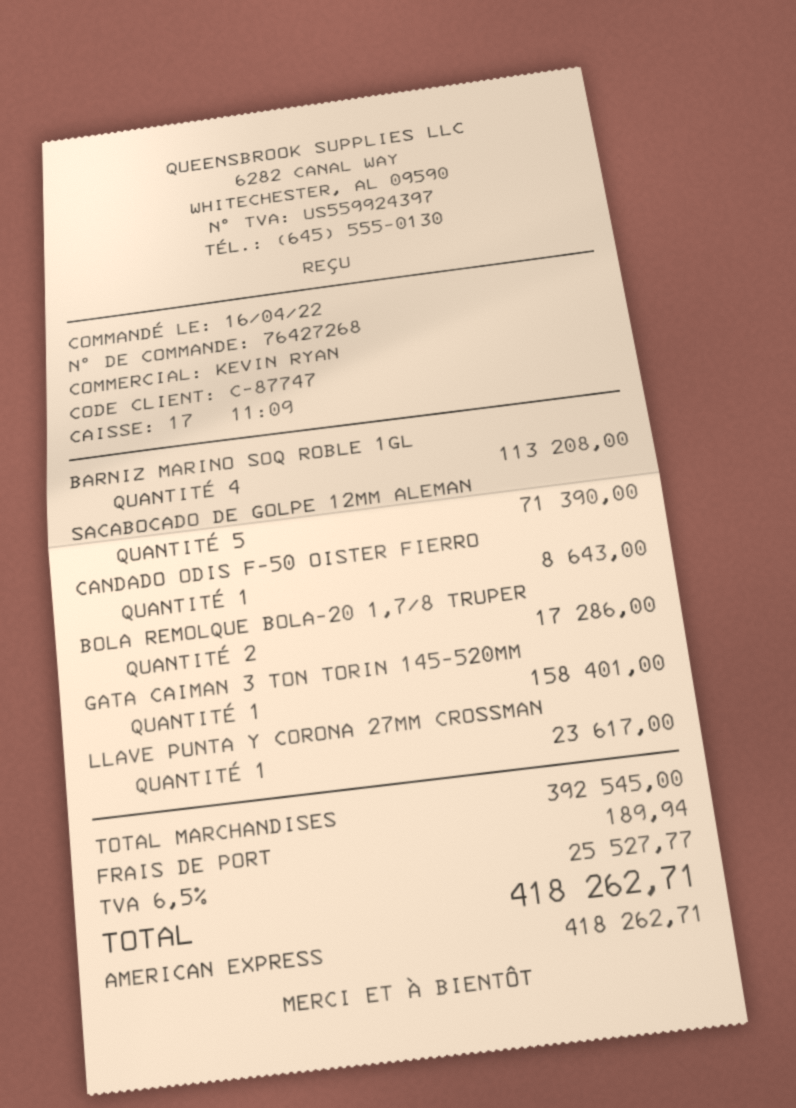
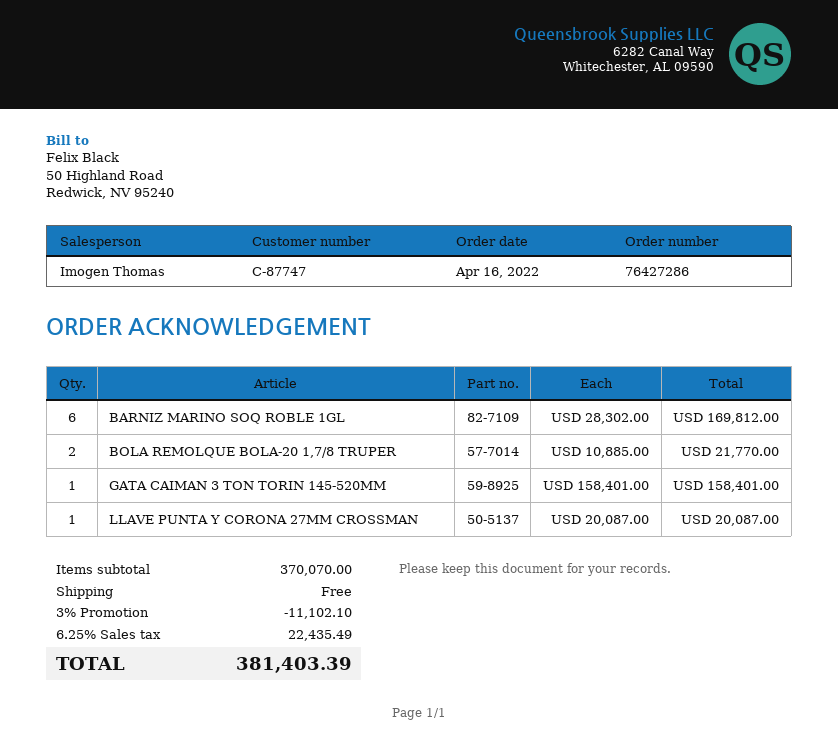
order number: 76427268 -> 76427286
sales rep: KEVIN RYAN -> Imogen Thomas
BARNIZ MARINO SOQ ROBLE 1GL: 4 for 113208.00 -> 6 for 169812.00
SACABOCADO DE GOLPE 12MM ALEMAN: 5 for 71390.00 -> none
CANDADO ODIS F-50 OISTER FIERRO: 1 for 8643.00 -> none
BOLA REMOLQUE BOLA-20 1,7/8 TRUPER: 2 for 17286.00 -> 2 for 21770.00
LLAVE PUNTA Y CORONA 27MM CROSSMAN: 1 for 23617.00 -> 1 for 20087.00
subtotal: 392545.00 -> 370070.00
discount: none -> 3% = 11102.10
shipping: 189.94 -> 0.00
tax: 6.5% = 25527.77 -> 6.25% = 22435.49
total: 418262.71 -> 381403.39

